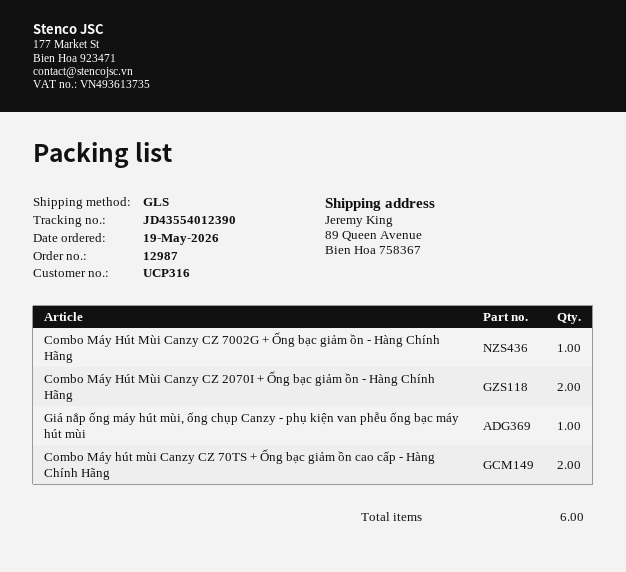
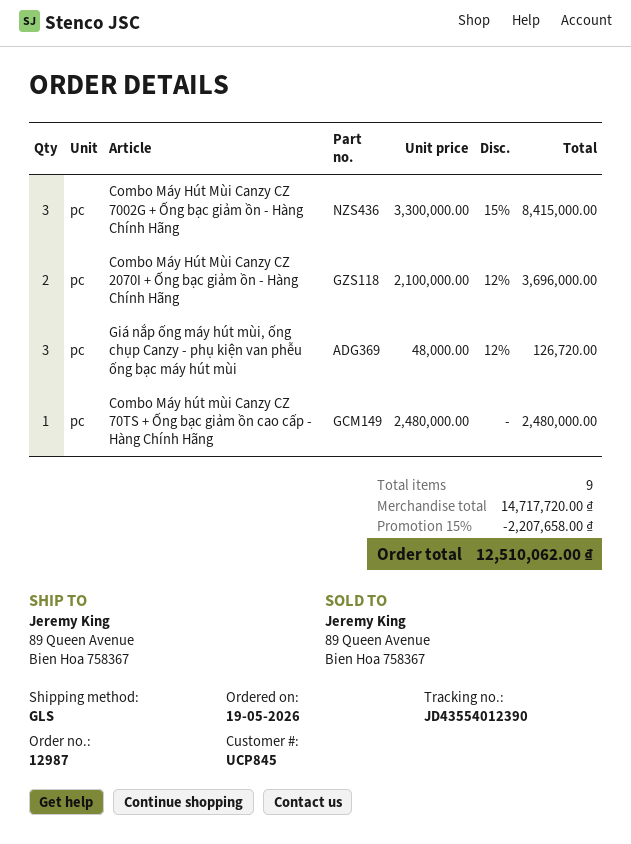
customer number: UCP316 -> UCP845
Combo Máy Hút Mùi Canzy CZ 7002G + Ống bạc giảm ồn - Hàng Chính Hãng: 1 -> 3
Giá nắp ống máy hút mùi, ống chụp Canzy - phụ kiện van phễu ống bạc máy hút mùi: 1 -> 3
Combo Máy hút mùi Canzy CZ 70TS + Ống bạc giảm ồn cao cấp - Hàng Chính Hãng: 2 -> 1
total quantity: 6 -> 9

